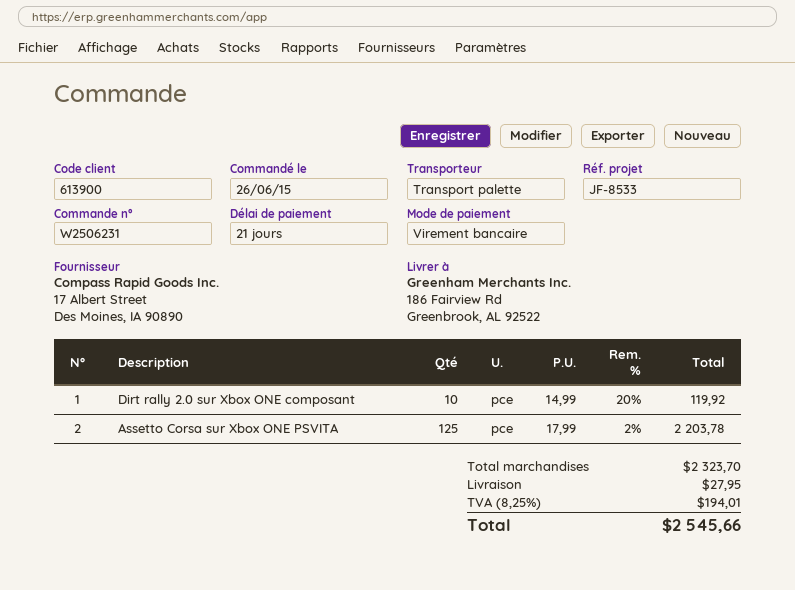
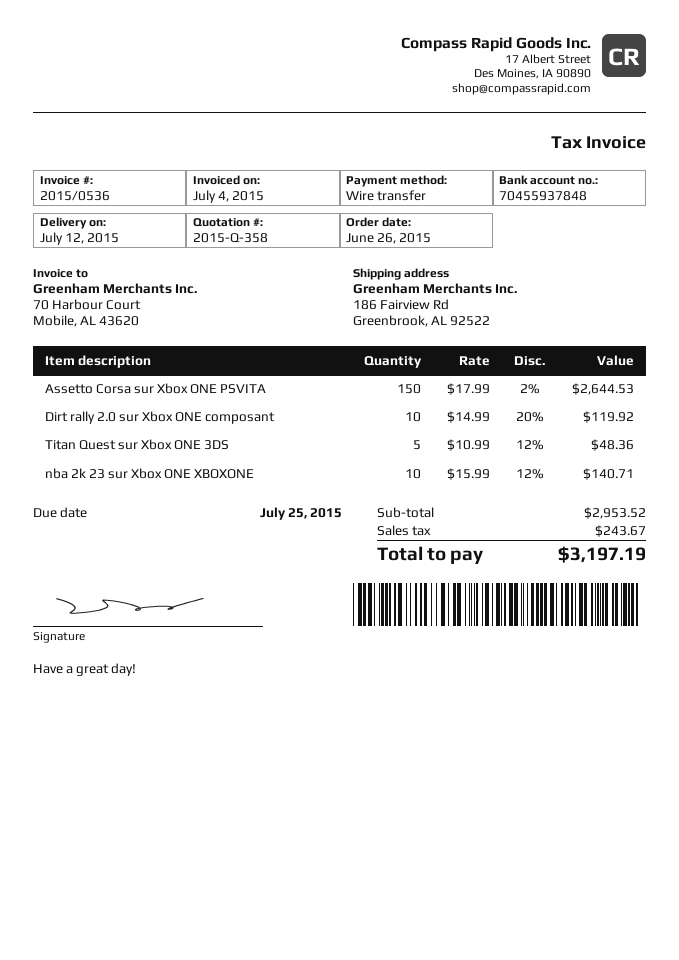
Assetto Corsa sur Xbox ONE PSVITA: 125 x 17.99 - 2% = 2203.78 -> 150 x 17.99 - 2% = 2644.53
Titan Quest sur Xbox ONE 3DS: none -> 5 x 10.99 - 12% = 48.36
nba 2k 23 sur Xbox ONE XBOXONE: none -> 10 x 15.99 - 12% = 140.71
subtotal: 2323.70 -> 2953.52
shipping: 27.95 -> none
tax: 194.01 -> 243.67
total: 2545.66 -> 3197.19

